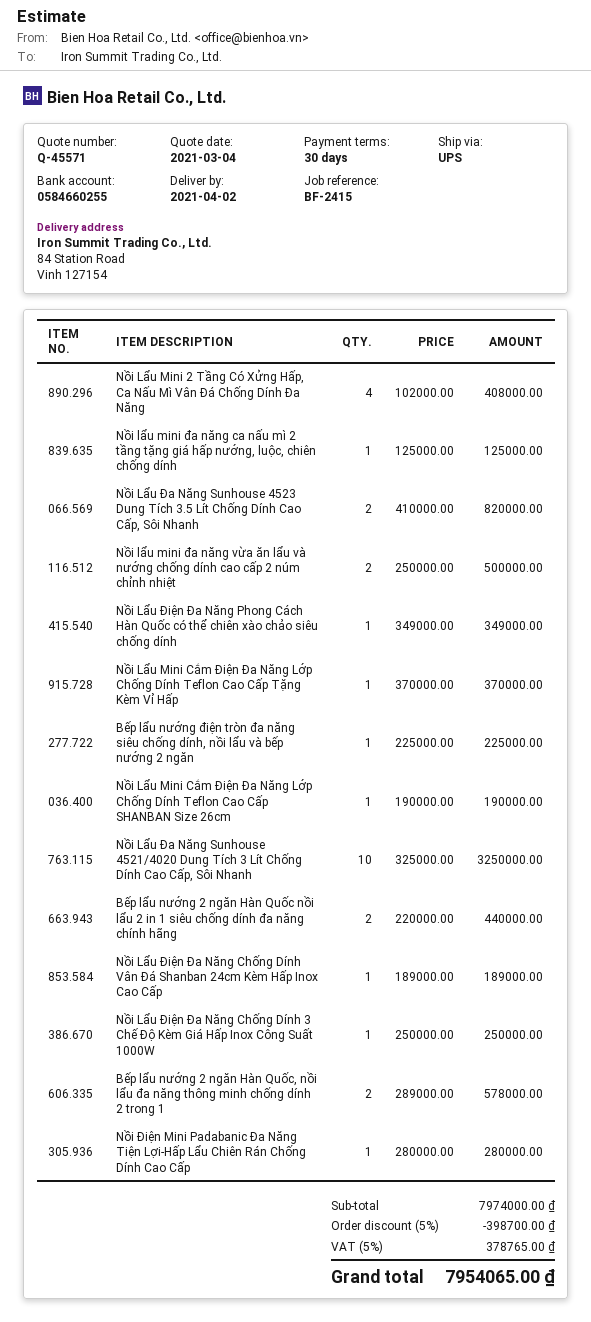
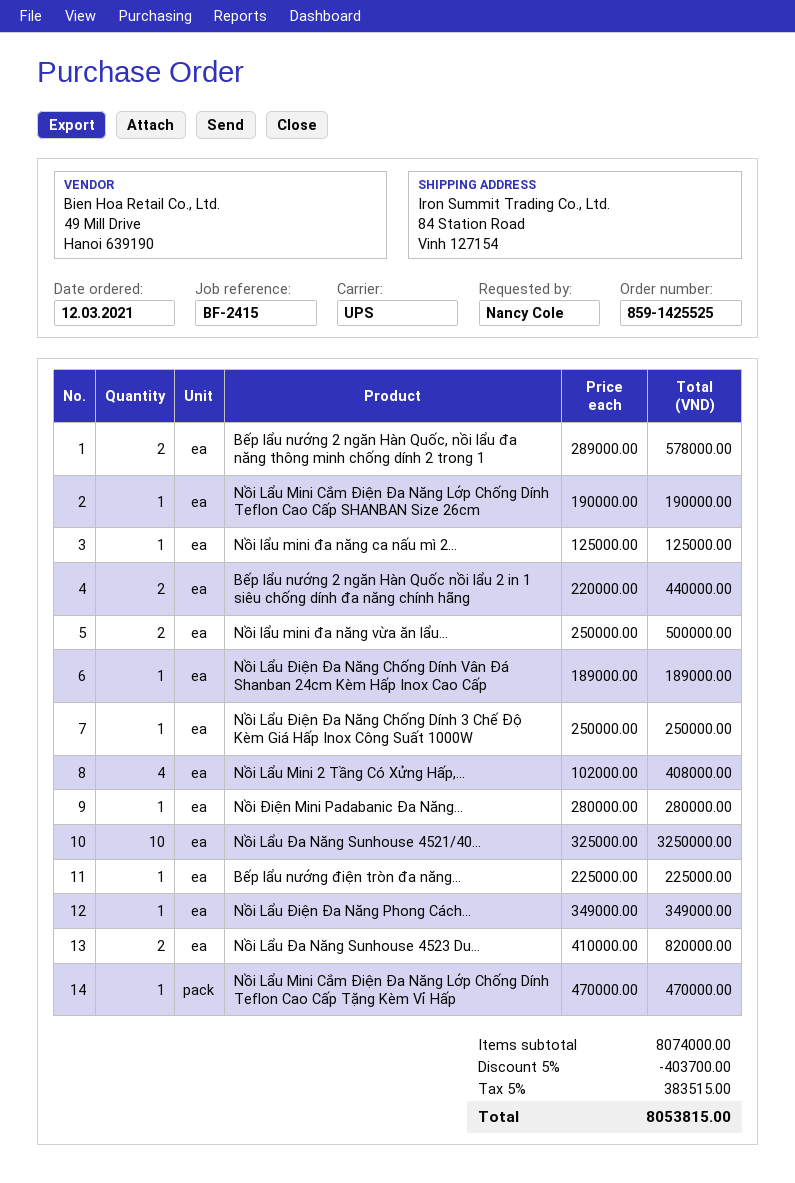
Nồi Lẩu Mini Cắm Điện Đa Năng Lớp Chống Dính Teflon Cao Cấp Tặng Kèm Vỉ Hấp: 1 x 370000.00 = 370000.00 -> 1 x 470000.00 = 470000.00
subtotal: 7974000.00 -> 8074000.00
discount: 5% = 398700.00 -> 5% = 403700.00
tax: 5% = 378765.00 -> 5% = 383515.00
total: 7954065.00 -> 8053815.00

